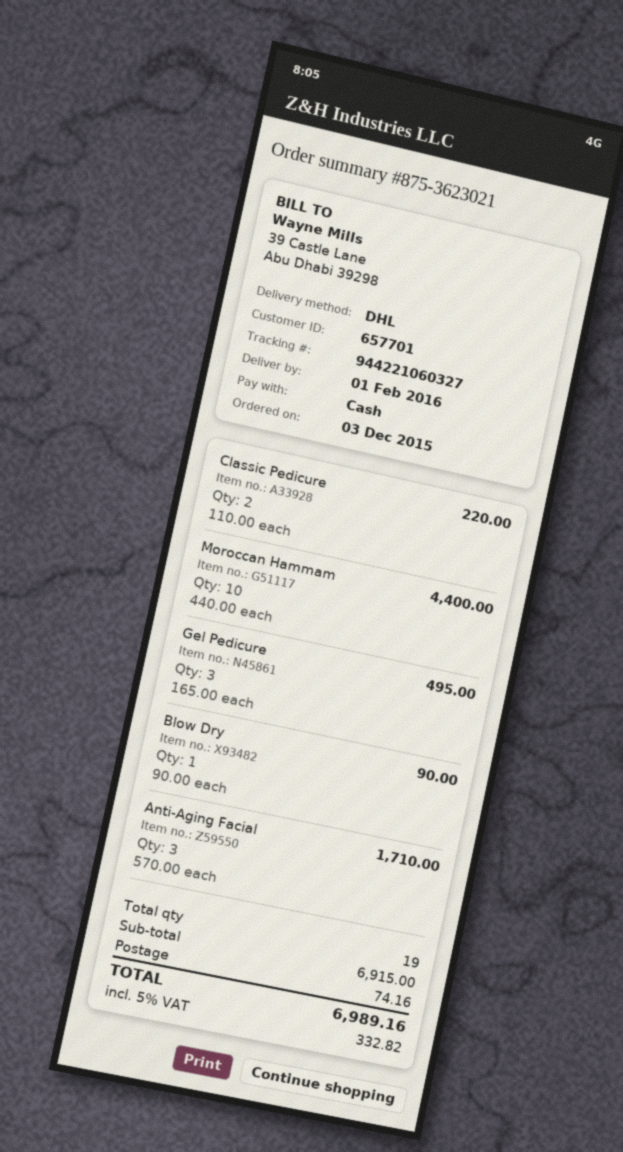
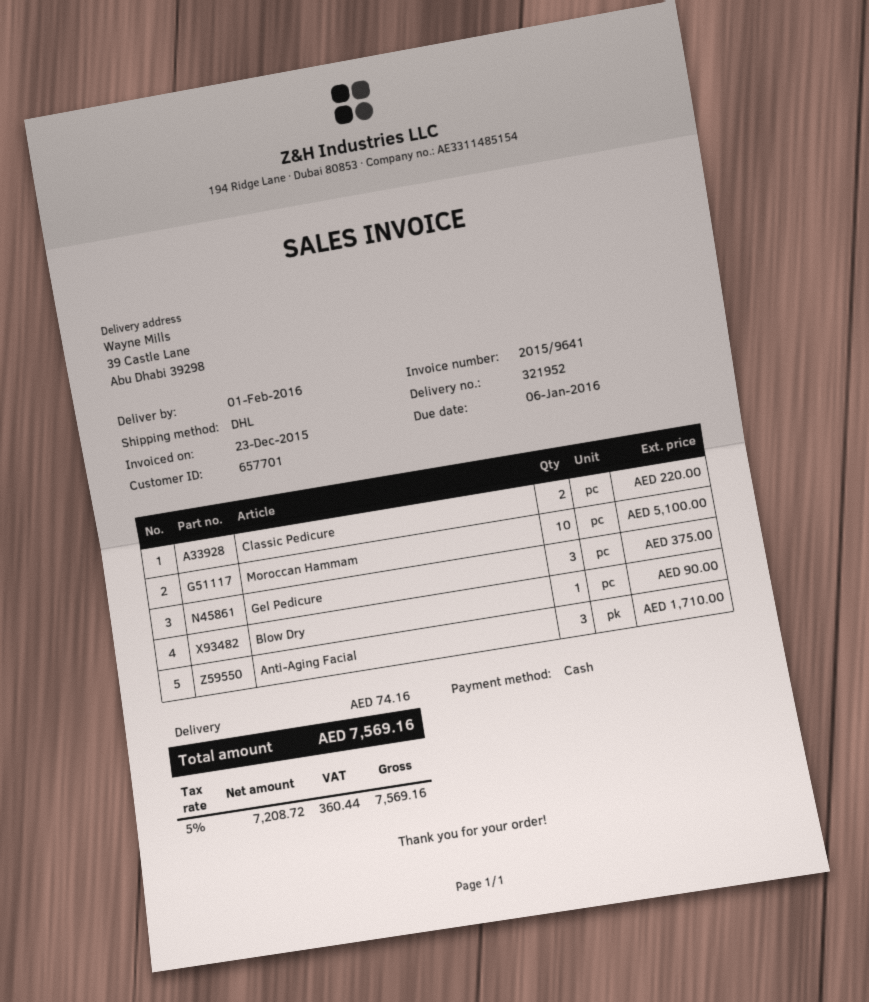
Moroccan Hammam: 10 for 4400.00 -> 10 for 5100.00
Gel Pedicure: 3 for 495.00 -> 3 for 375.00
tax: 5% = 332.82 -> 5% = 360.44
total: 6989.16 -> 7569.16

